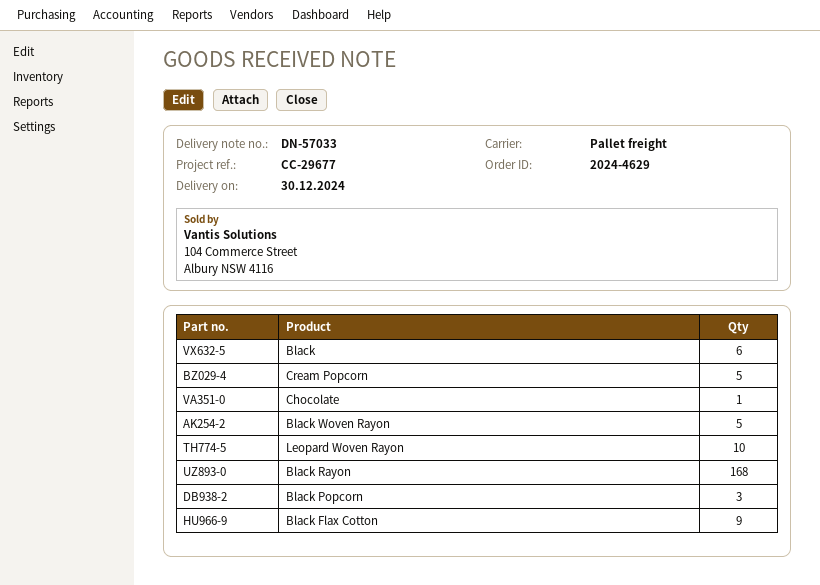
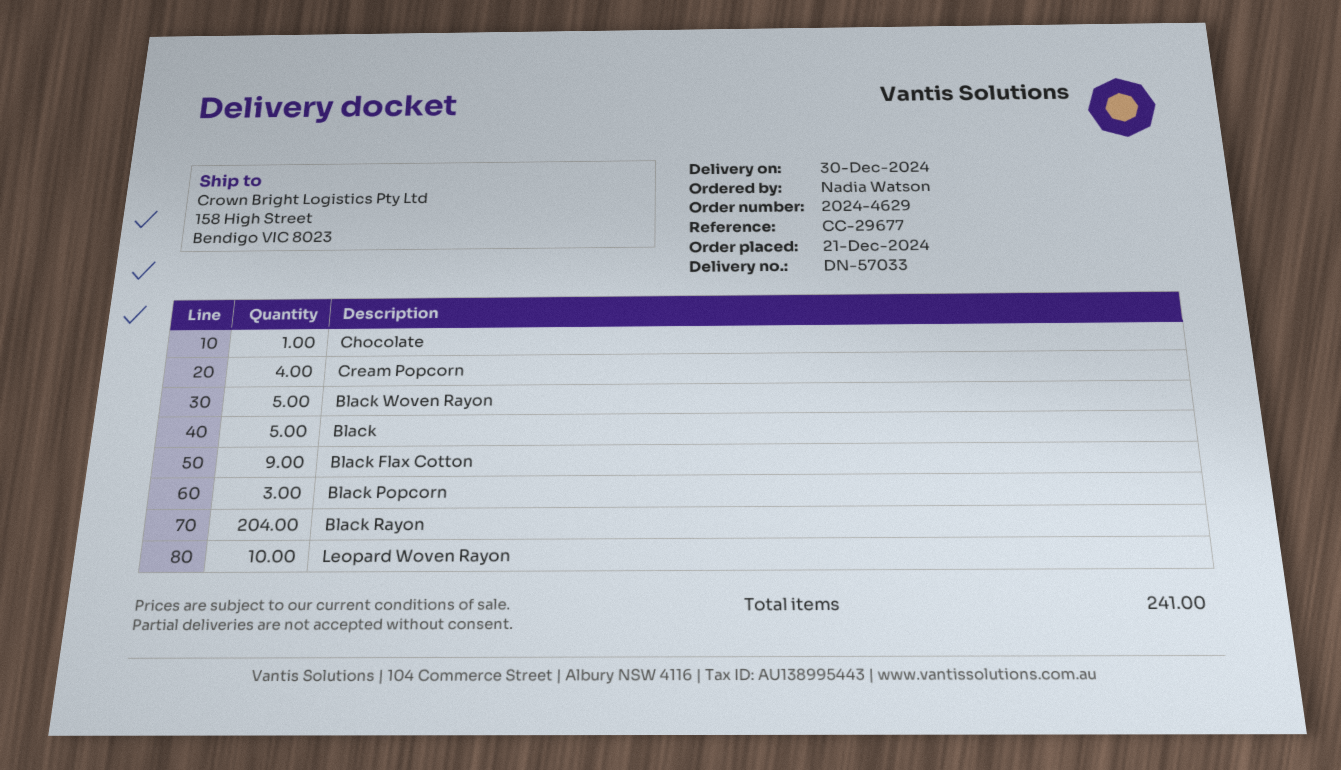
Black: 6 -> 5
Cream Popcorn: 5 -> 4
Black Rayon: 168 -> 204

